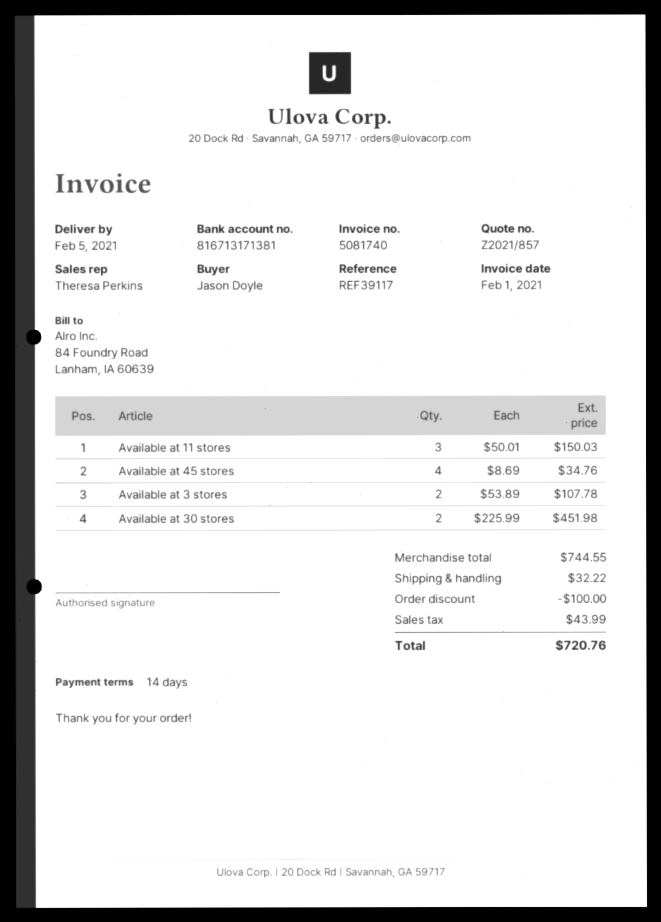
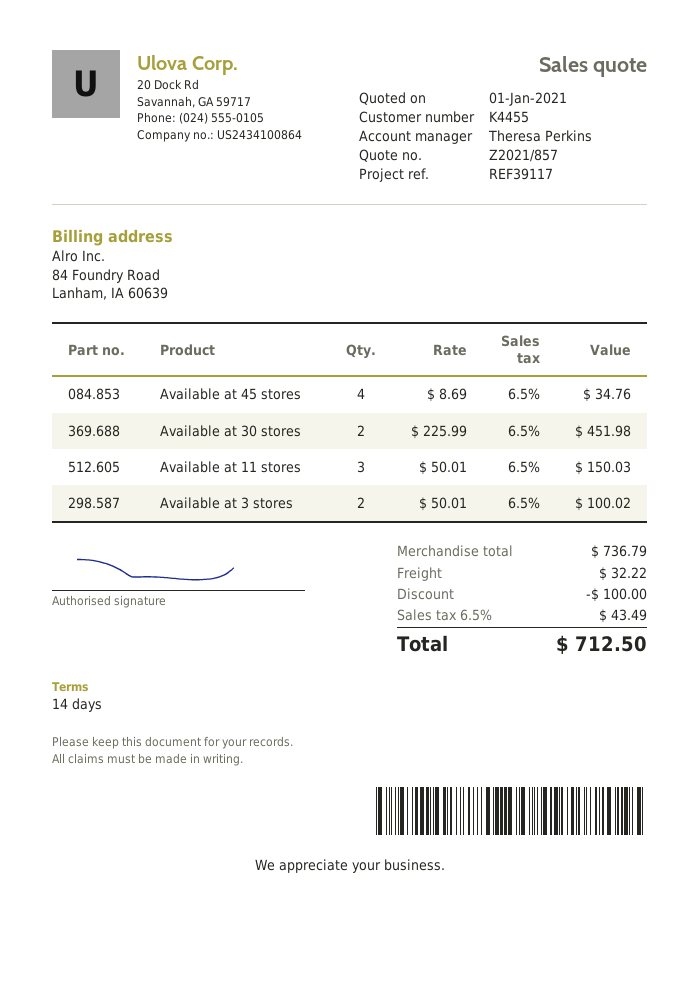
Available at 3 stores: 2 x 53.89 = 107.78 -> 2 x 50.01 = 100.02
subtotal: 744.55 -> 736.79
tax: 43.99 -> 43.49
total: 720.76 -> 712.50

